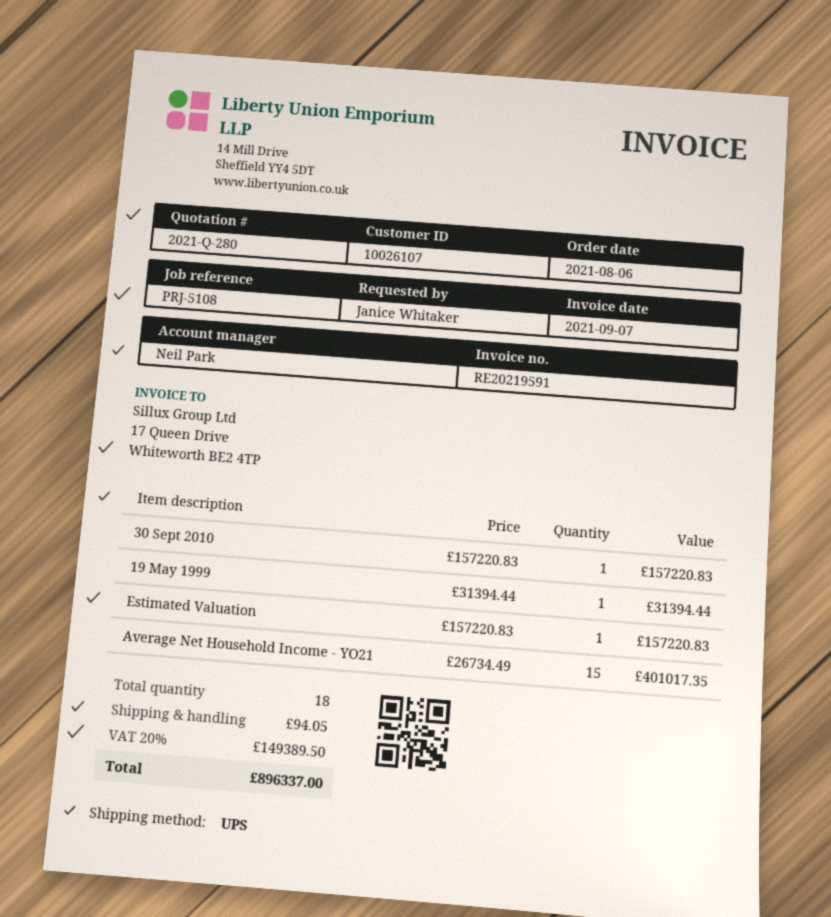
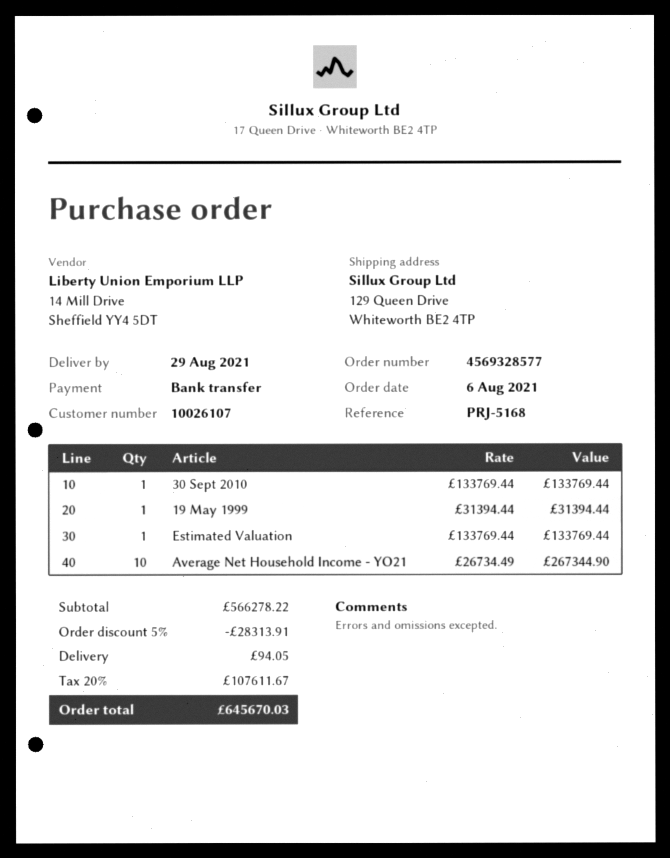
reference: PRJ-5108 -> PRJ-5168
30 Sept 2010: 1 x 157220.83 = 157220.83 -> 1 x 133769.44 = 133769.44
Estimated Valuation: 1 x 157220.83 = 157220.83 -> 1 x 133769.44 = 133769.44
Average Net Household Income - YO21: 15 x 26734.49 = 401017.35 -> 10 x 26734.49 = 267344.90
discount: none -> 5% = 28313.91
tax: 20% = 149389.50 -> 20% = 107611.67
total: 896337.00 -> 645670.03

